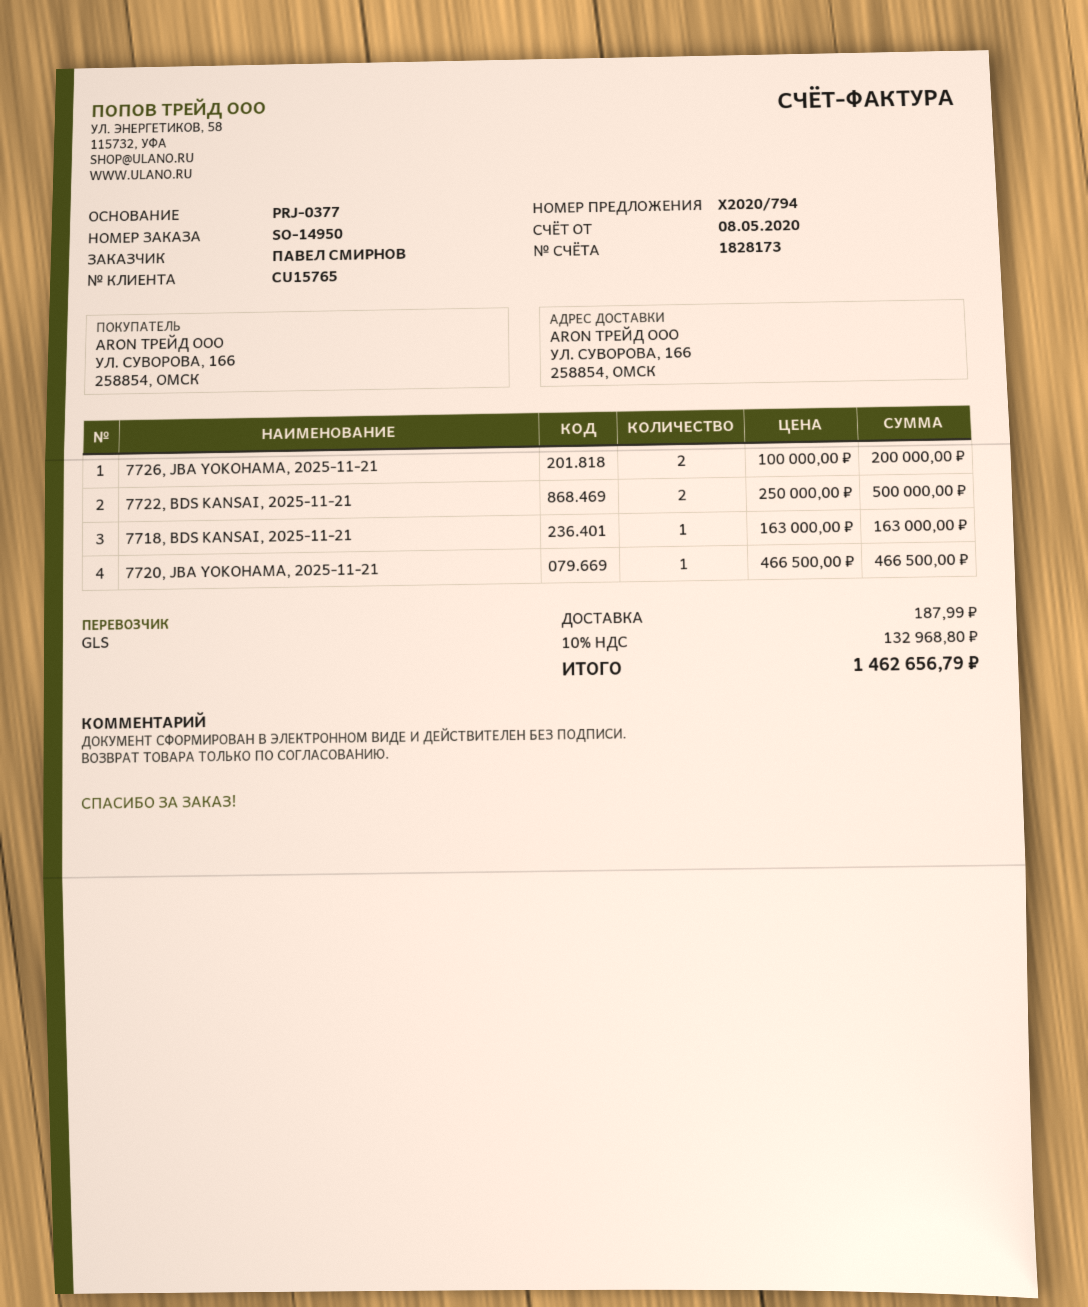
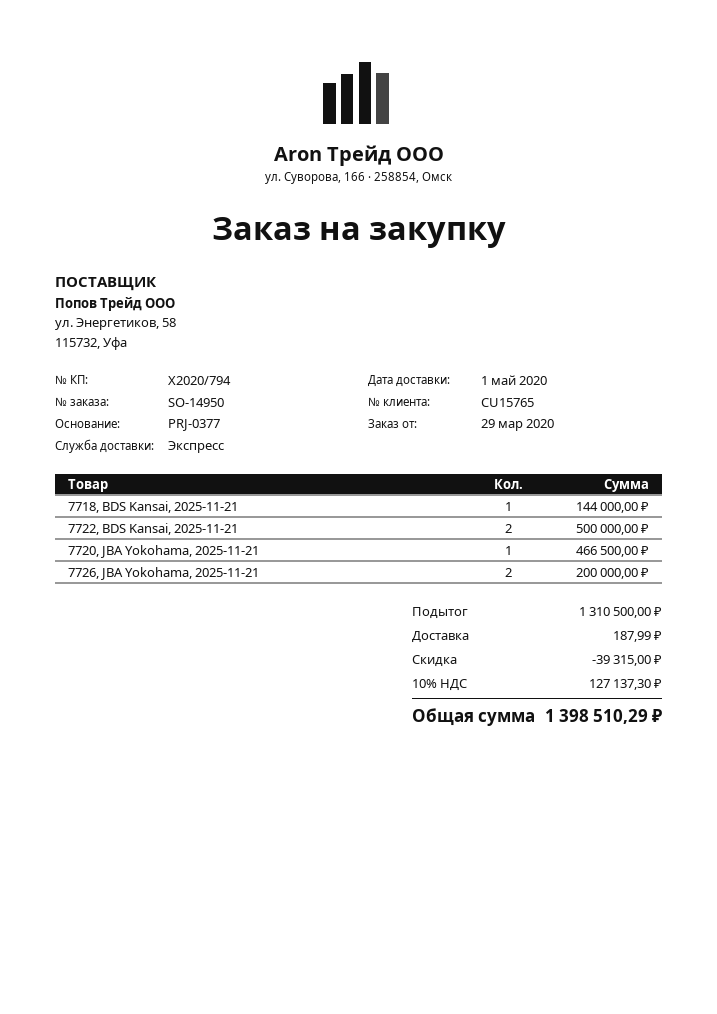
shipping method: GLS -> express
7718, BDS KANSAI, 2025-11-21: 1 for 163000.00 -> 1 for 144000.00
discount: none -> 39315.00
tax: 10% = 132968.80 -> 10% = 127137.30
total: 1462656.79 -> 1398510.29

